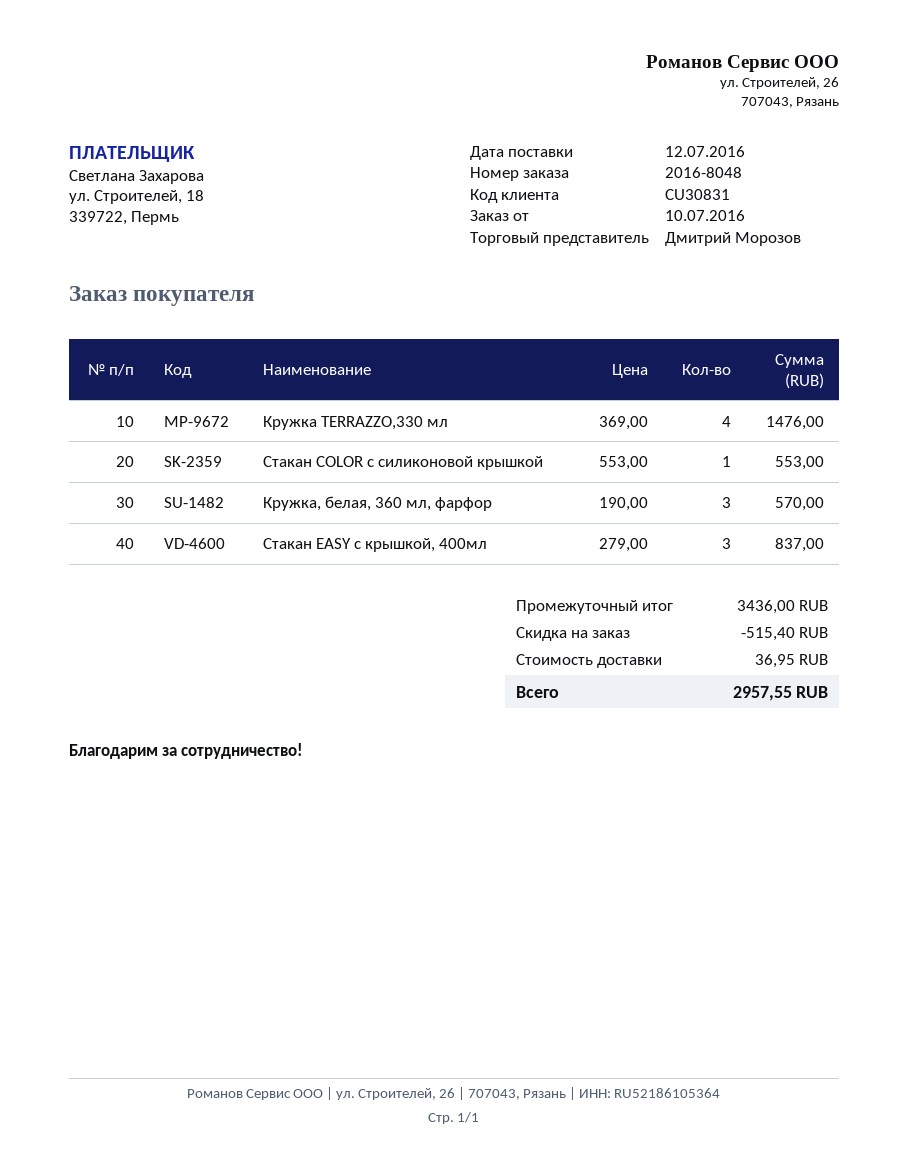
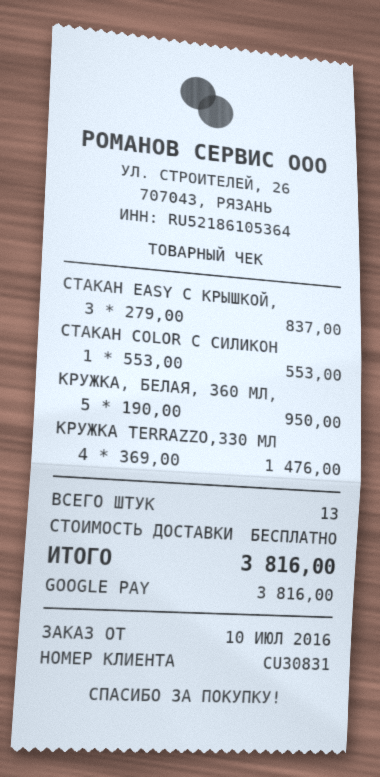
Кружка, белая, 360 мл, фарфор: 3 x 190.00 = 570.00 -> 5 x 190.00 = 950.00
discount: 515.40 -> none
shipping: 36.95 -> 0.00
total: 2957.55 -> 3816.00

